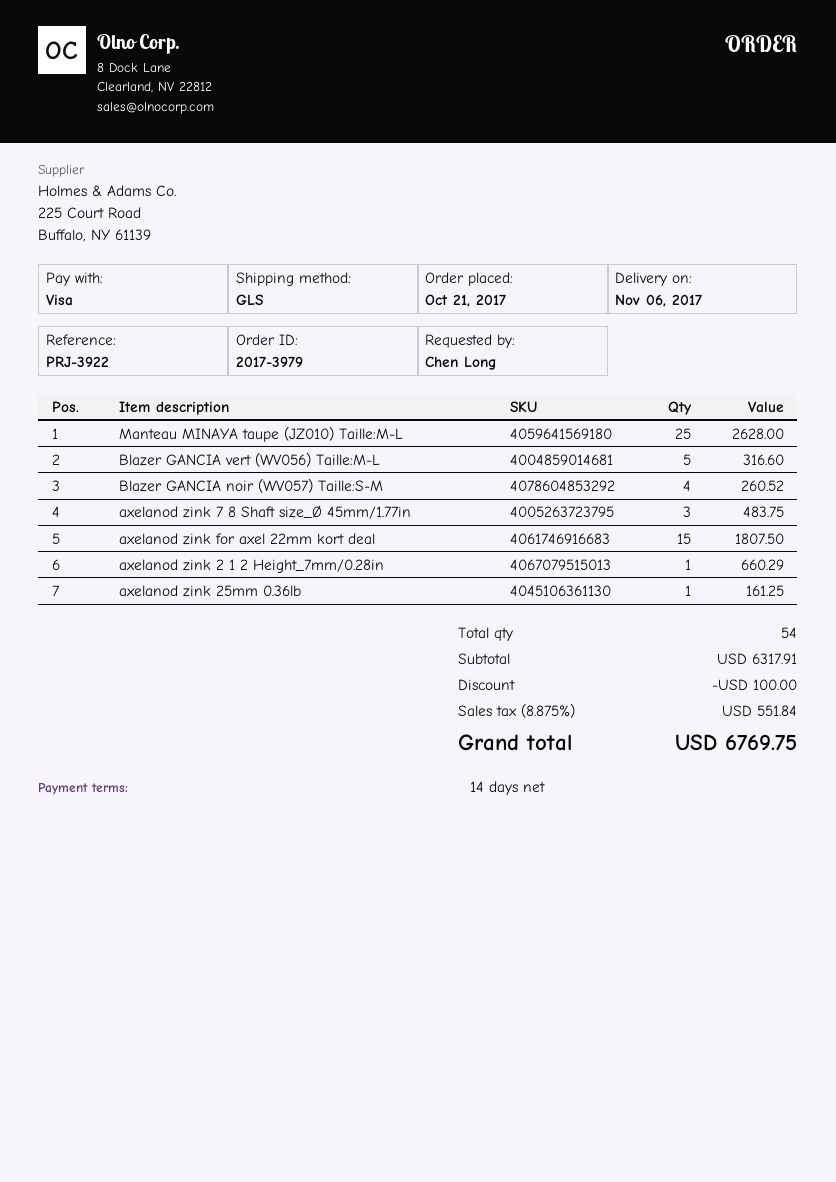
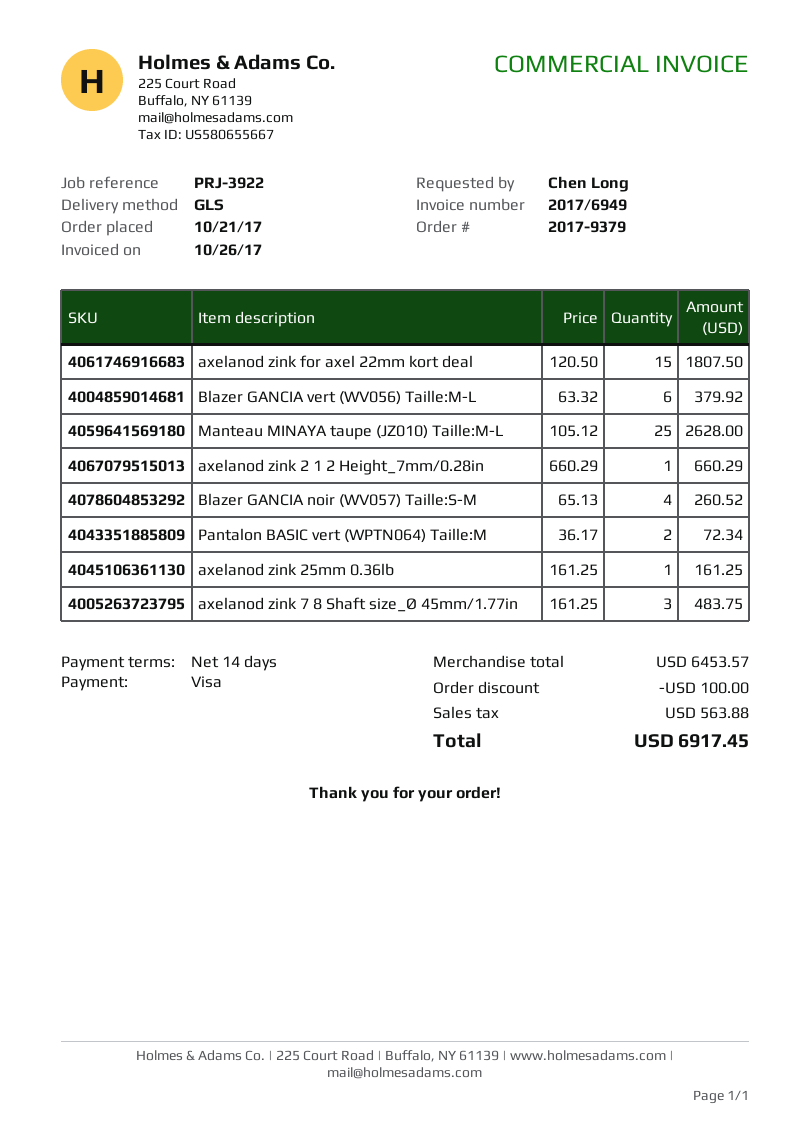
order number: 2017-3979 -> 2017-9379
Blazer GANCIA vert (WV056) Taille:M-L: 5 for 316.60 -> 6 for 379.92
Pantalon BASIC vert (WPTN064) Taille:M: none -> 2 for 72.34
subtotal: 6317.91 -> 6453.57
tax: 551.84 -> 563.88
total: 6769.75 -> 6917.45

